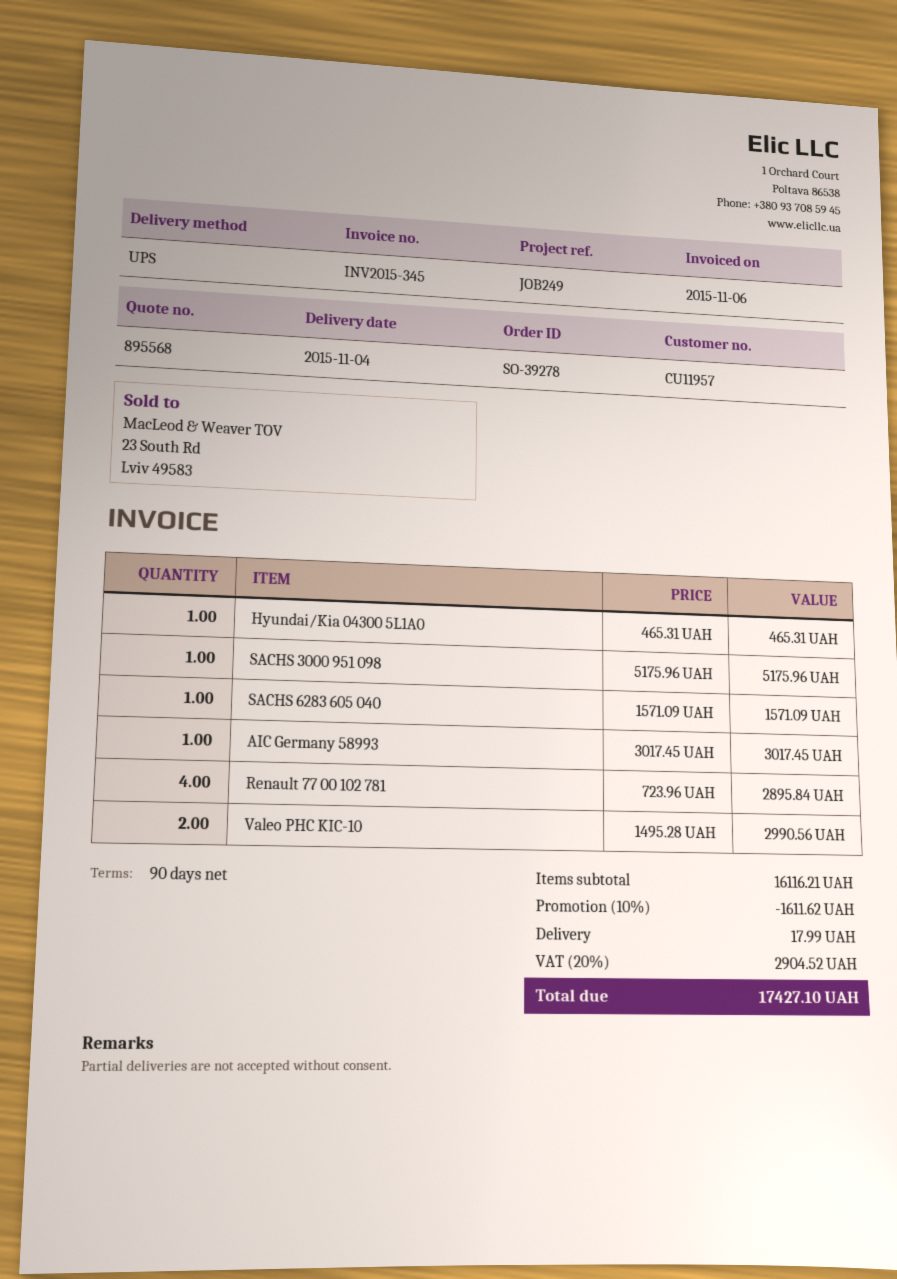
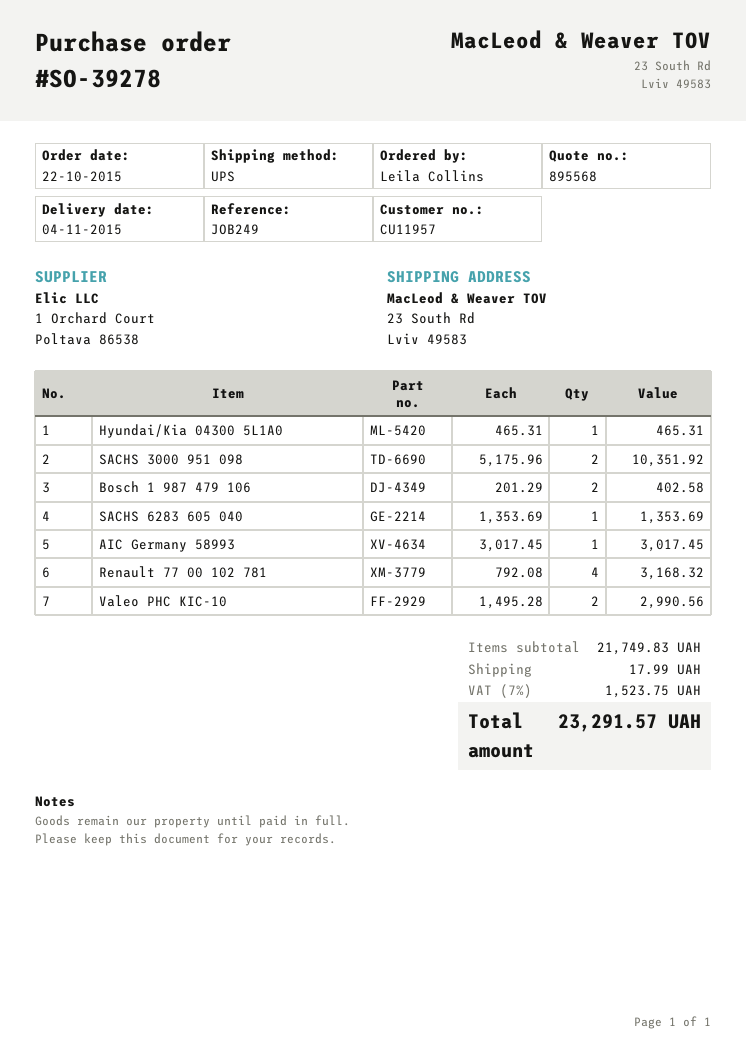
SACHS 3000 951 098: 1 x 5175.96 = 5175.96 -> 2 x 5175.96 = 10351.92
SACHS 6283 605 040: 1 x 1571.09 = 1571.09 -> 1 x 1353.69 = 1353.69
Renault 77 00 102 781: 4 x 723.96 = 2895.84 -> 4 x 792.08 = 3168.32
Bosch 1 987 479 106: none -> 2 x 201.29 = 402.58
subtotal: 16116.21 -> 21749.83
discount: 10% = 1611.62 -> none
tax: 20% = 2904.52 -> 7% = 1523.75
total: 17427.10 -> 23291.57

